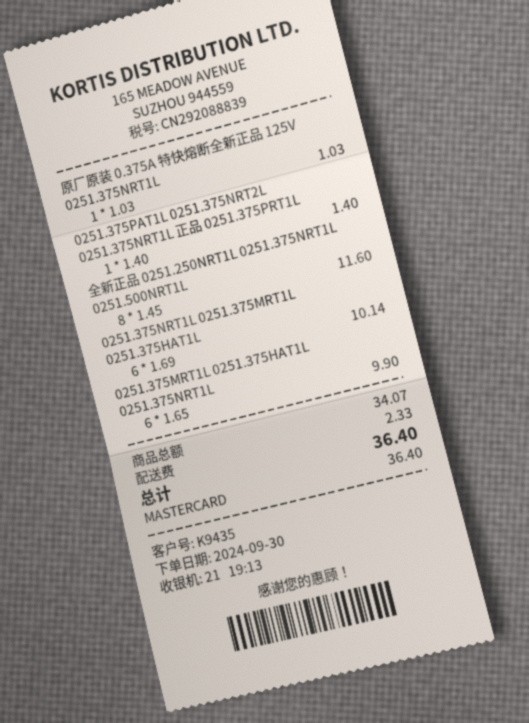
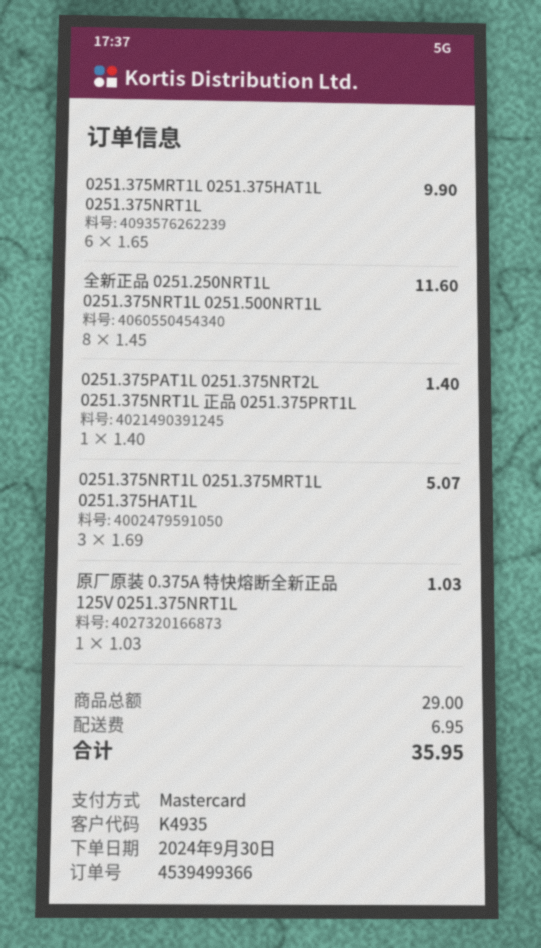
customer number: K9435 -> K4935
0251.375NRT1L 0251.375MRT1L 0251.375HAT1L: 6 x 1.69 = 10.14 -> 3 x 1.69 = 5.07
subtotal: 34.07 -> 29.00
shipping: 2.33 -> 6.95
total: 36.40 -> 35.95

